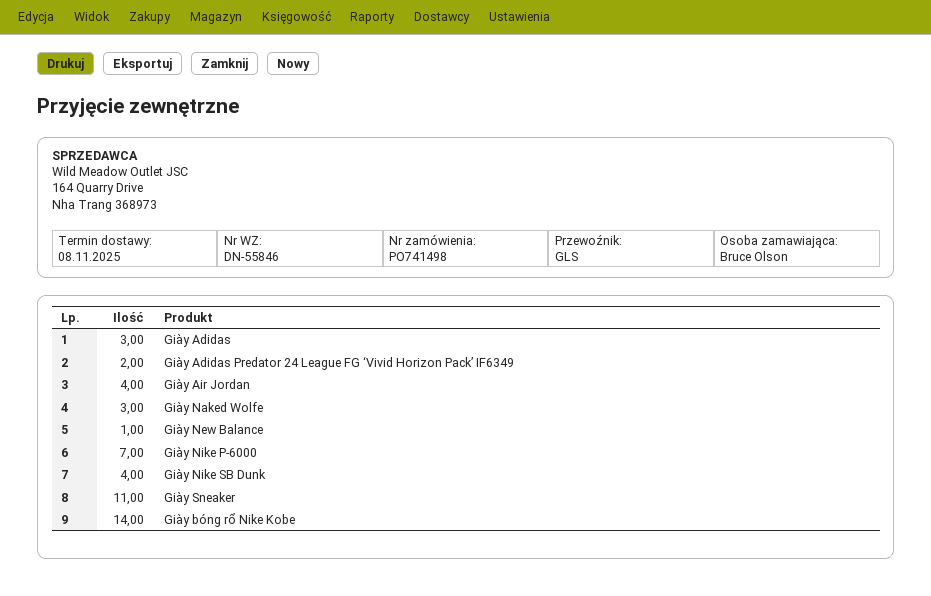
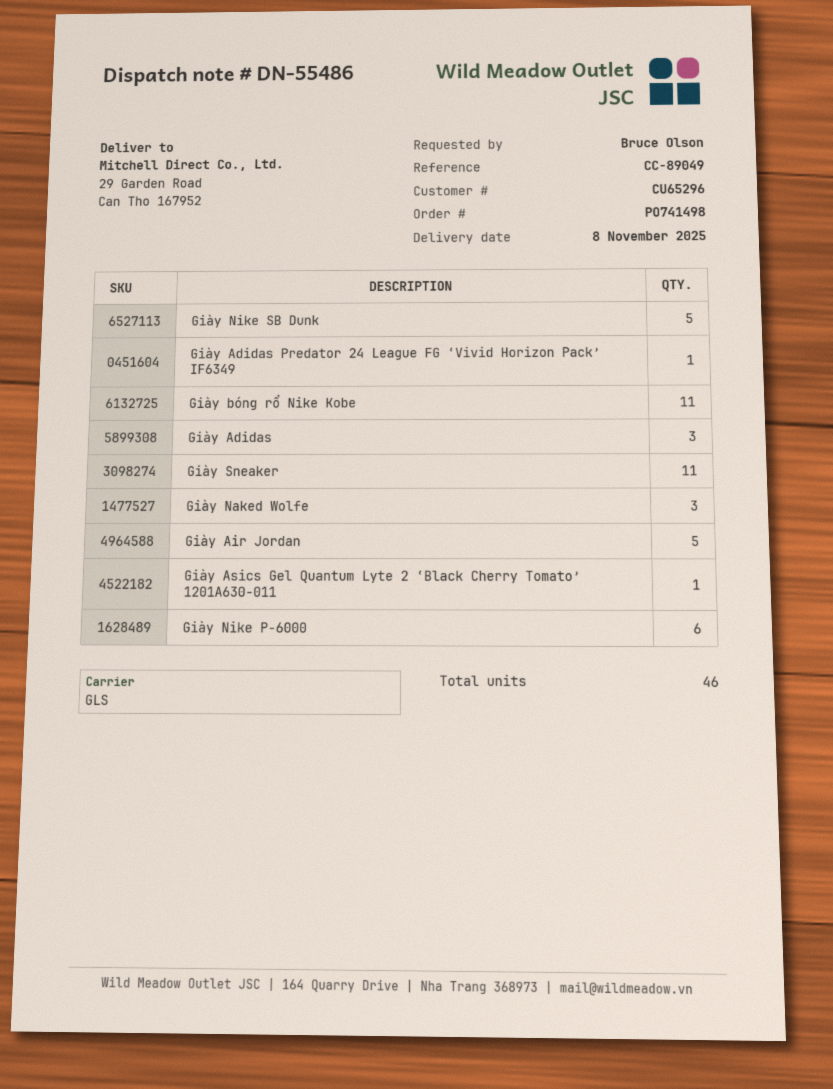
delivery note number: DN-55846 -> DN-55486
Giày Adidas Predator 24 League FG ‘Vivid Horizon Pack’ IF6349: 2 -> 1
Giày Air Jordan: 4 -> 5
Giày New Balance: 1 -> none
Giày Nike P-6000: 7 -> 6
Giày Nike SB Dunk: 4 -> 5
Giày bóng rổ Nike Kobe: 14 -> 11
Giày Asics Gel Quantum Lyte 2 ‘Black Cherry Tomato’ 1201A630-011: none -> 1

